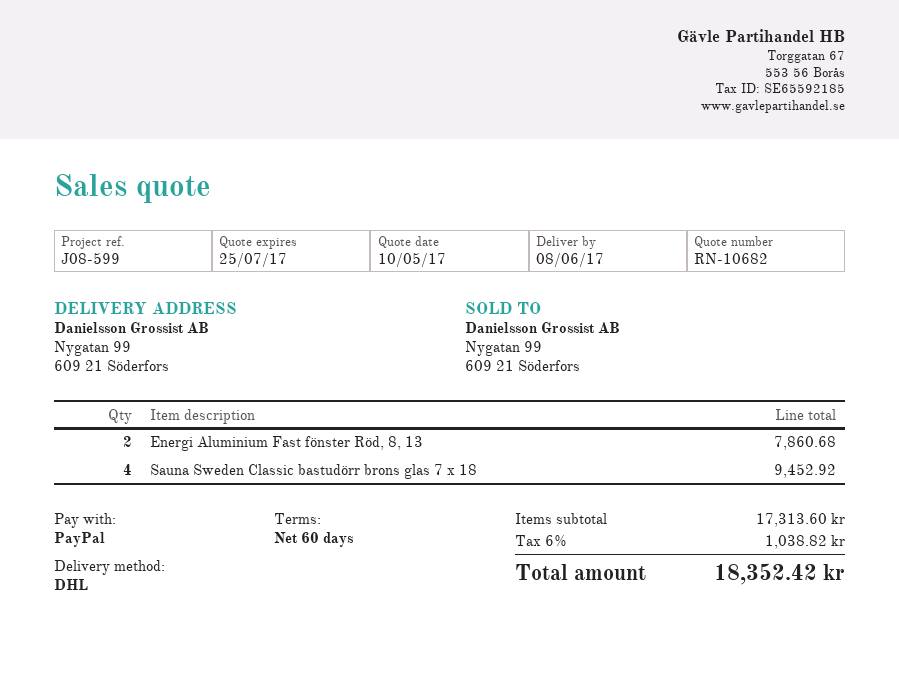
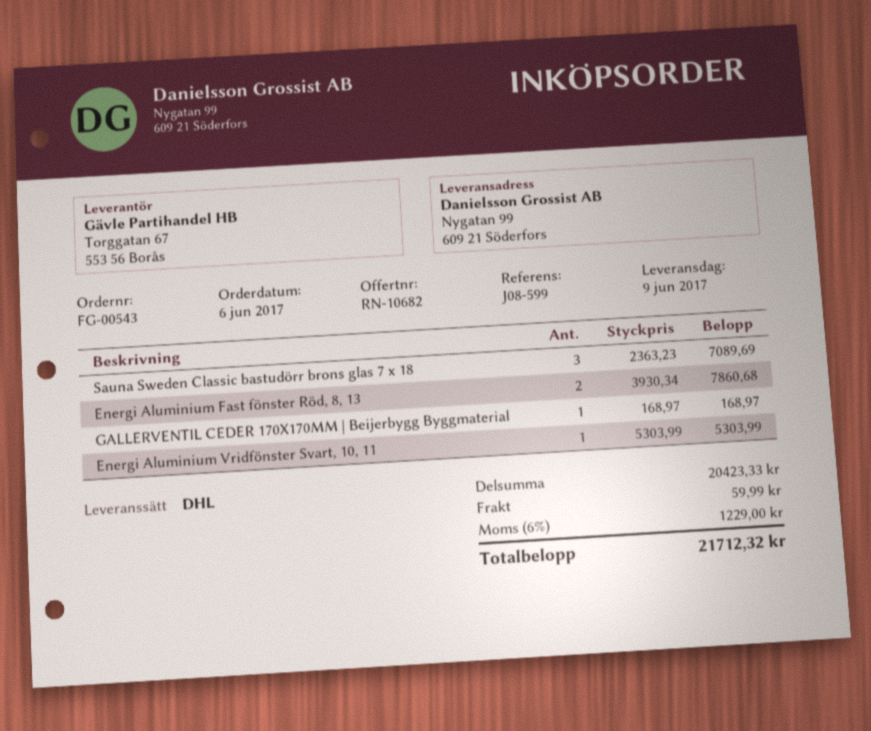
delivery date: 2017-06-08 -> 2017-06-09
Sauna Sweden Classic bastudörr brons glas 7 x 18: 4 for 9452.92 -> 3 for 7089.69
GALLERVENTIL CEDER 170X170MM | Beijerbygg Byggmaterial: none -> 1 for 168.97
Energi Aluminium Vridfönster Svart, 10, 11: none -> 1 for 5303.99
subtotal: 17313.60 -> 20423.33
shipping: none -> 59.99
tax: 6% = 1038.82 -> 6% = 1229.00
total: 18352.42 -> 21712.32

